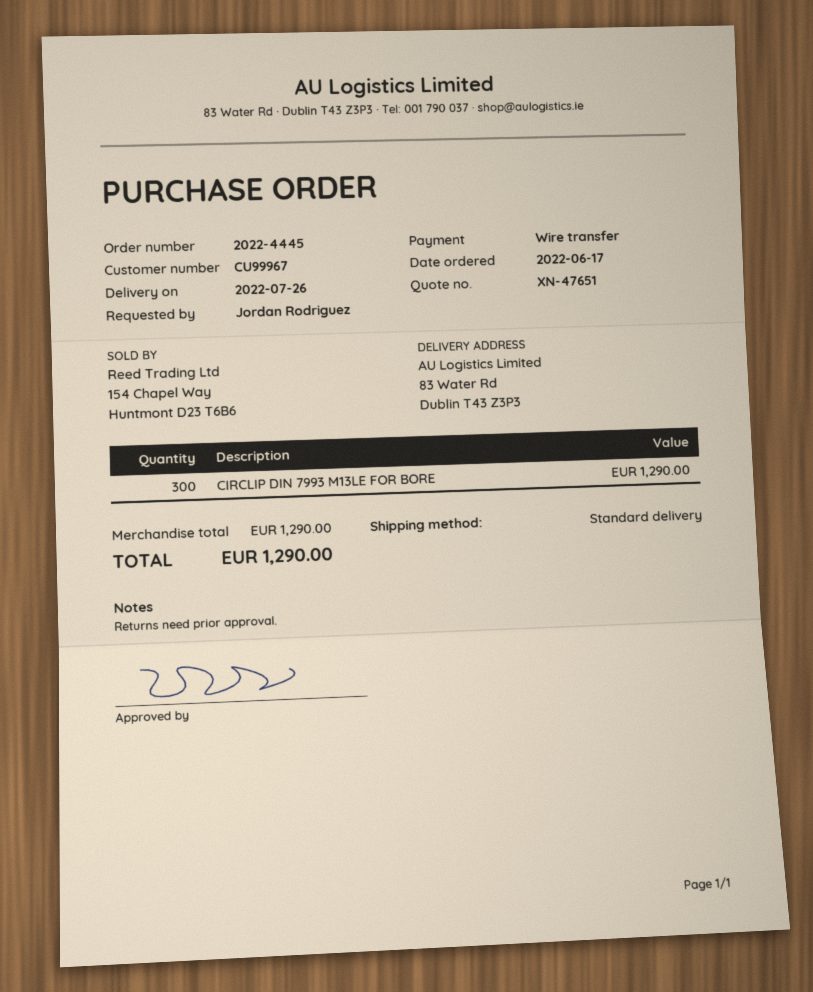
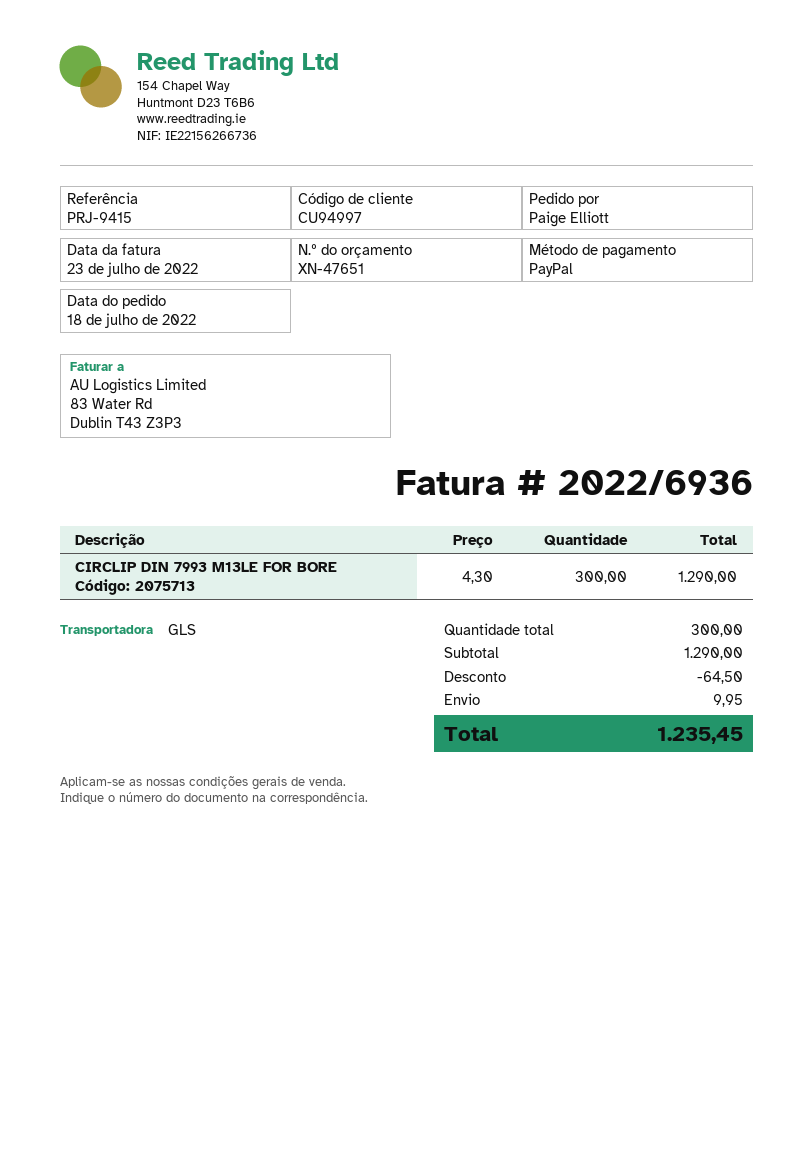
order date: 2022-06-17 -> 2022-07-18
customer number: CU99967 -> CU94997
ordered by: Jordan Rodriguez -> Paige Elliott
payment method: bank transfer -> PayPal
shipping method: standard -> GLS
discount: none -> 64.50
shipping: none -> 9.95
total: 1290.00 -> 1235.45

